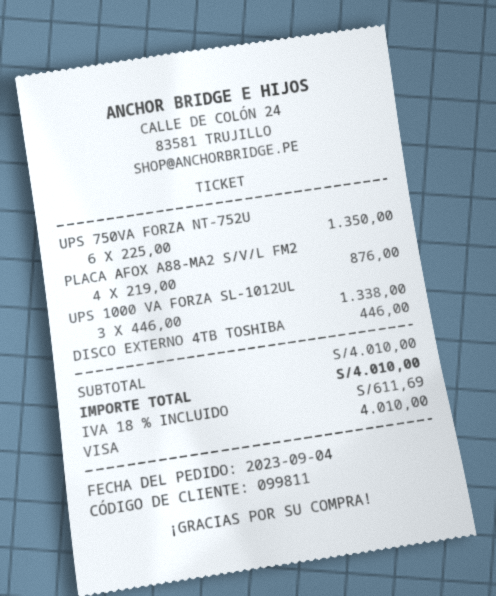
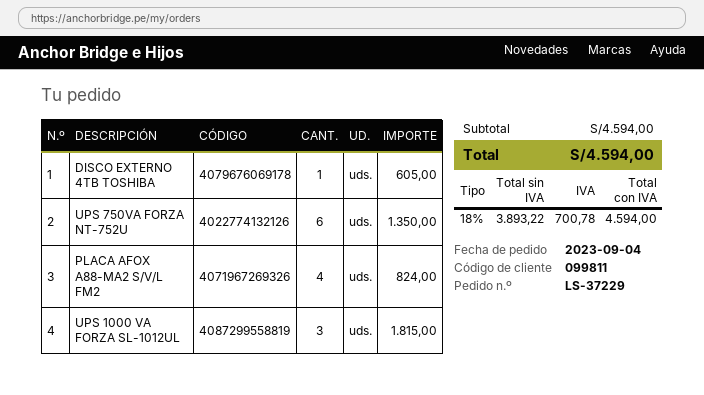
PLACA AFOX A88-MA2 S/V/L FM2: 4 for 876.00 -> 4 for 824.00
UPS 1000 VA FORZA SL-1012UL: 3 for 1338.00 -> 3 for 1815.00
DISCO EXTERNO 4TB TOSHIBA: 1 for 446.00 -> 1 for 605.00
subtotal: 4010.00 -> 4594.00
tax: 18% = 611.69 -> 18% = 700.78
total: 4010.00 -> 4594.00

